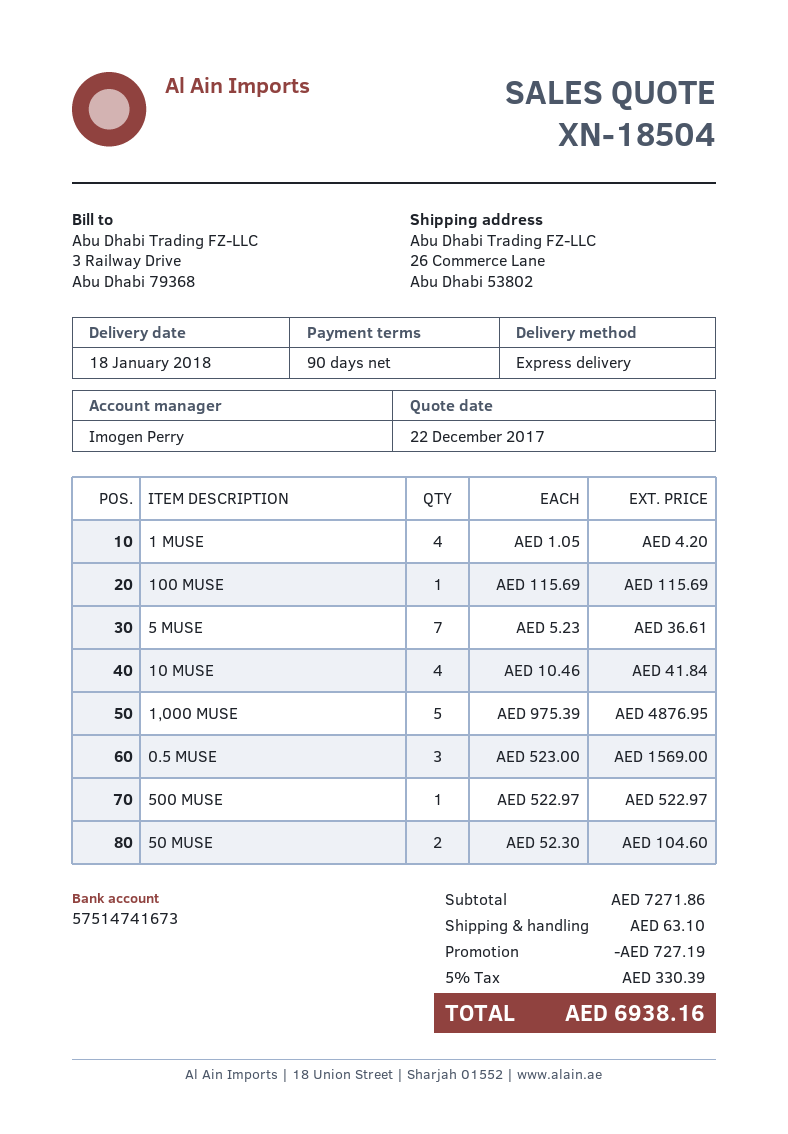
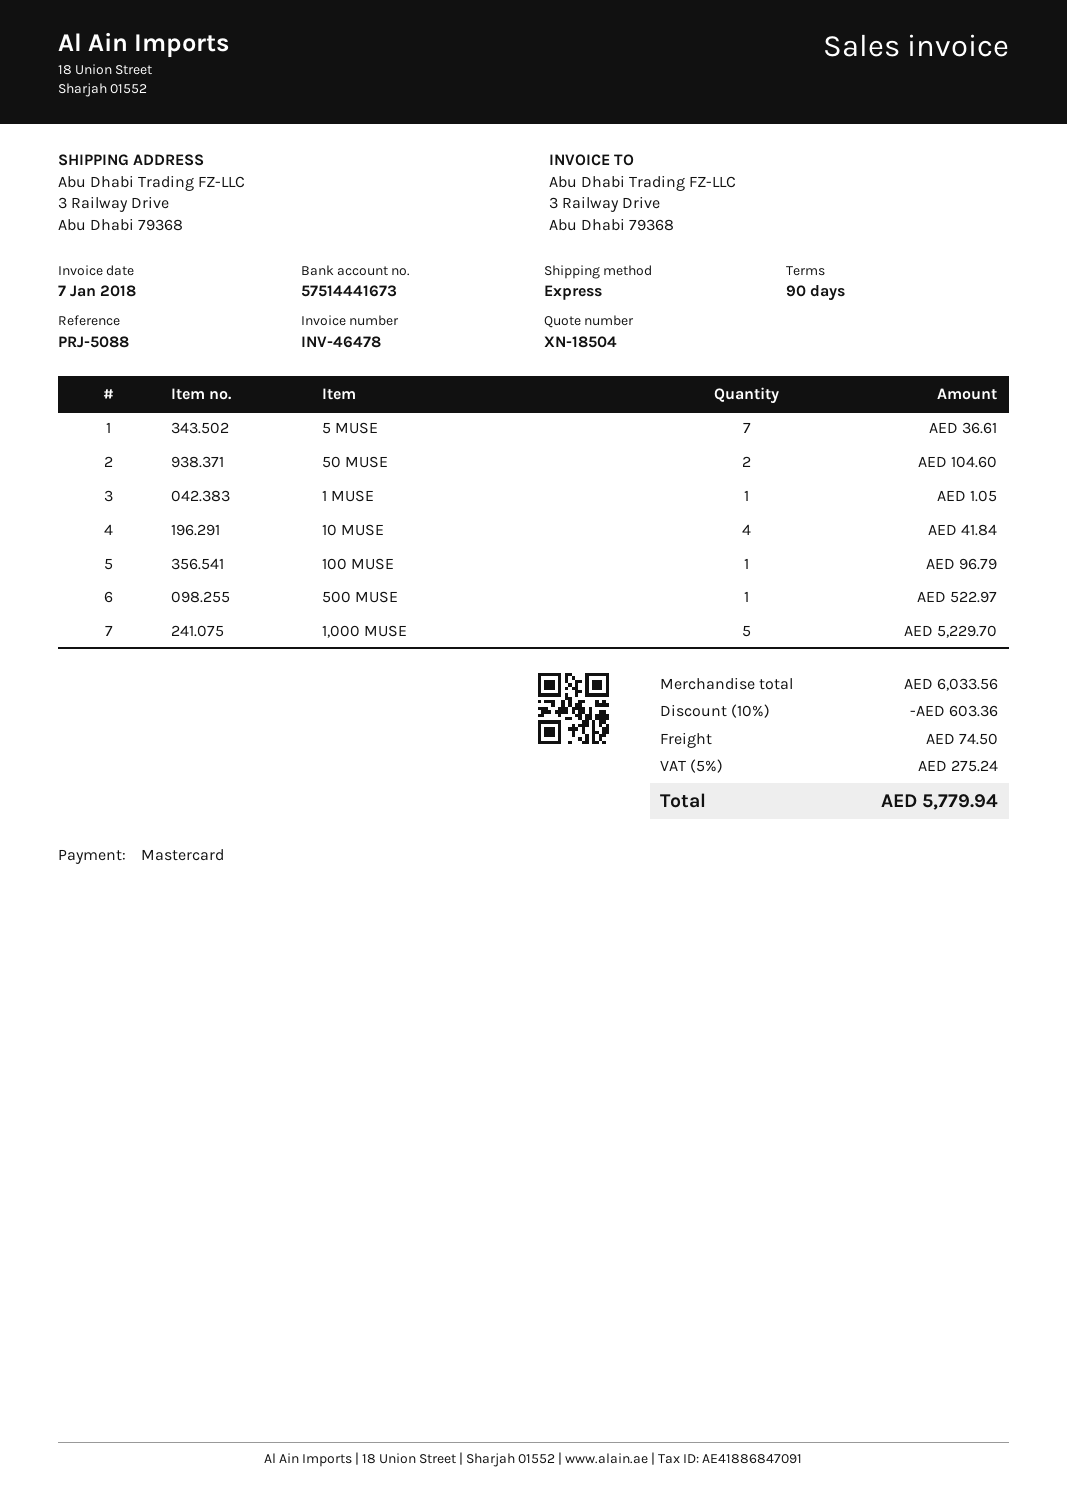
bank account: 57514741673 -> 57514441673
ship to: 26 Commerce Lane, Abu Dhabi 53802 -> 3 Railway Drive, Abu Dhabi 79368
1 MUSE: 4 for 4.20 -> 1 for 1.05
100 MUSE: 1 for 115.69 -> 1 for 96.79
1,000 MUSE: 5 for 4876.95 -> 5 for 5229.70
0.5 MUSE: 3 for 1569.00 -> none
subtotal: 7271.86 -> 6033.56
discount: 727.19 -> 603.36
shipping: 63.10 -> 74.50
tax: 5% = 330.39 -> 5% = 275.24
total: 6938.16 -> 5779.94

